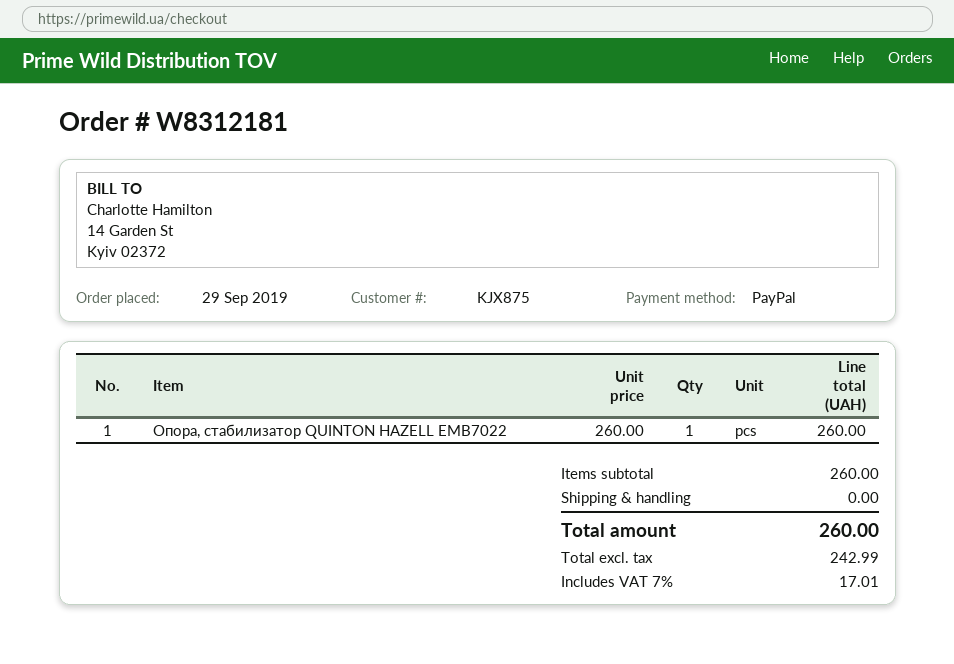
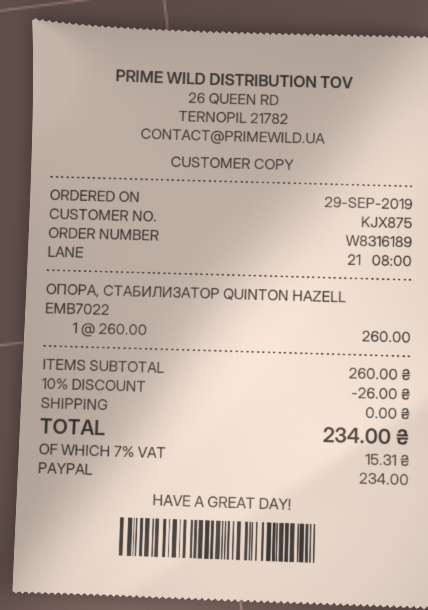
order number: W8312181 -> W8316189
discount: none -> 10% = 26.00
tax: 7% = 17.01 -> 7% = 15.31
total: 260.00 -> 234.00

